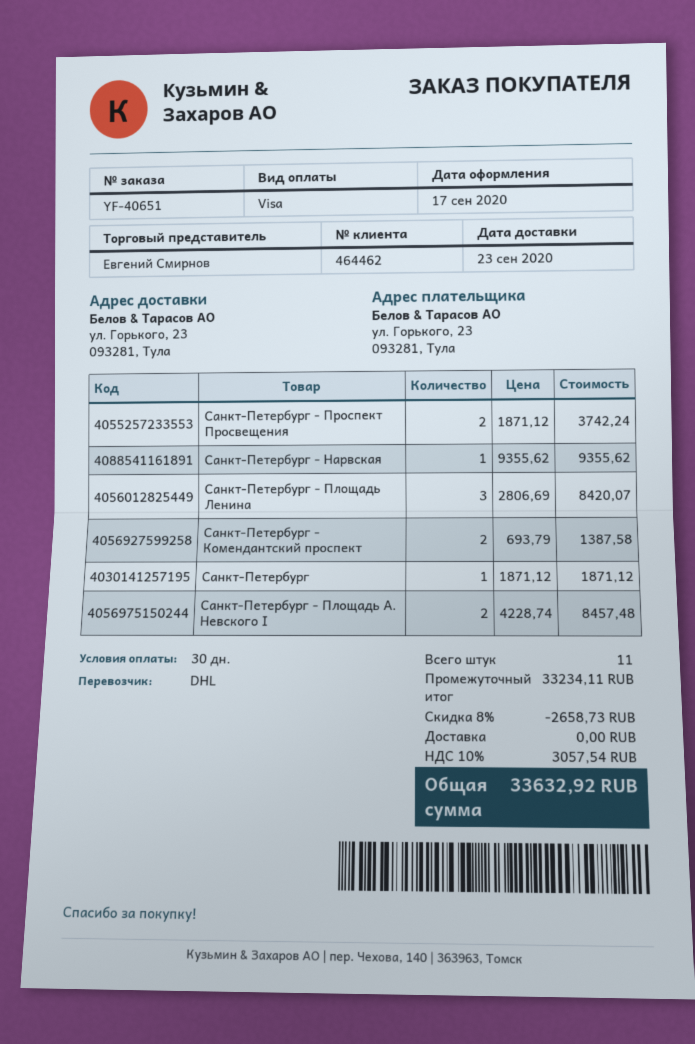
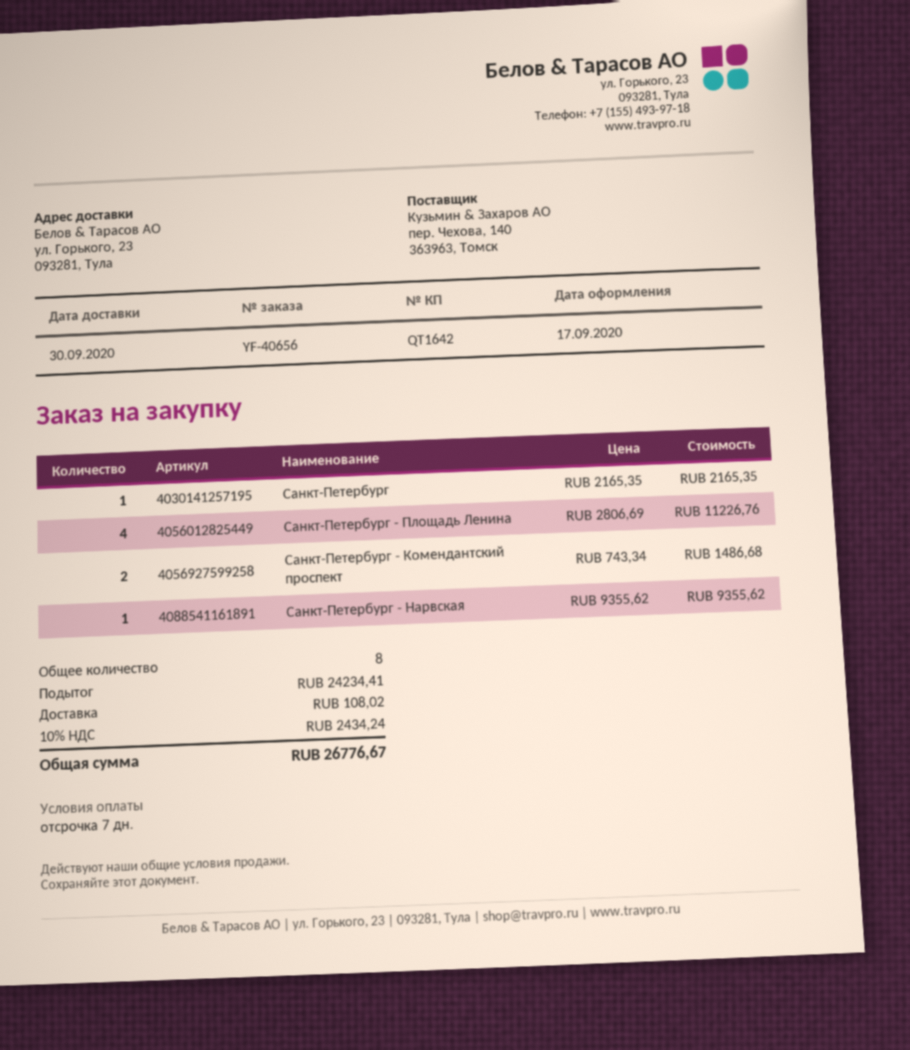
order number: YF-40651 -> YF-40656
delivery date: 2020-09-23 -> 2020-09-30
payment terms: 30 days -> 7 days
Санкт-Петербург - Проспект Просвещения: 2 x 1871.12 = 3742.24 -> none
Санкт-Петербург - Площадь Ленина: 3 x 2806.69 = 8420.07 -> 4 x 2806.69 = 11226.76
Санкт-Петербург - Комендантский проспект: 2 x 693.79 = 1387.58 -> 2 x 743.34 = 1486.68
Санкт-Петербург: 1 x 1871.12 = 1871.12 -> 1 x 2165.35 = 2165.35
Санкт-Петербург - Площадь А. Невского I: 2 x 4228.74 = 8457.48 -> none
total quantity: 11 -> 8
subtotal: 33234.11 -> 24234.41
discount: 8% = 2658.73 -> none
shipping: 0.00 -> 108.02
tax: 10% = 3057.54 -> 10% = 2434.24
total: 33632.92 -> 26776.67

